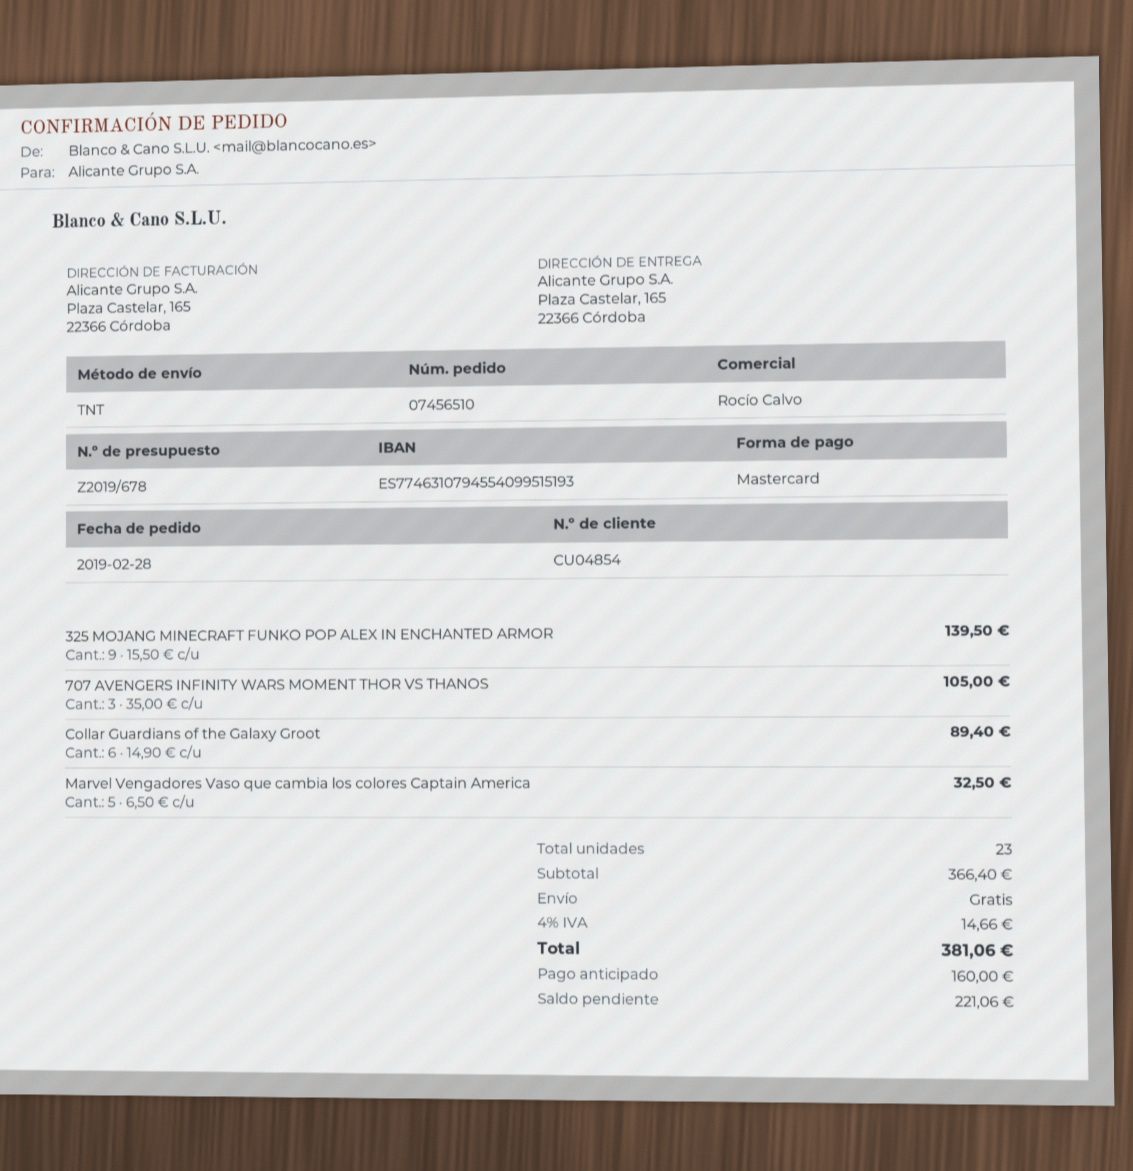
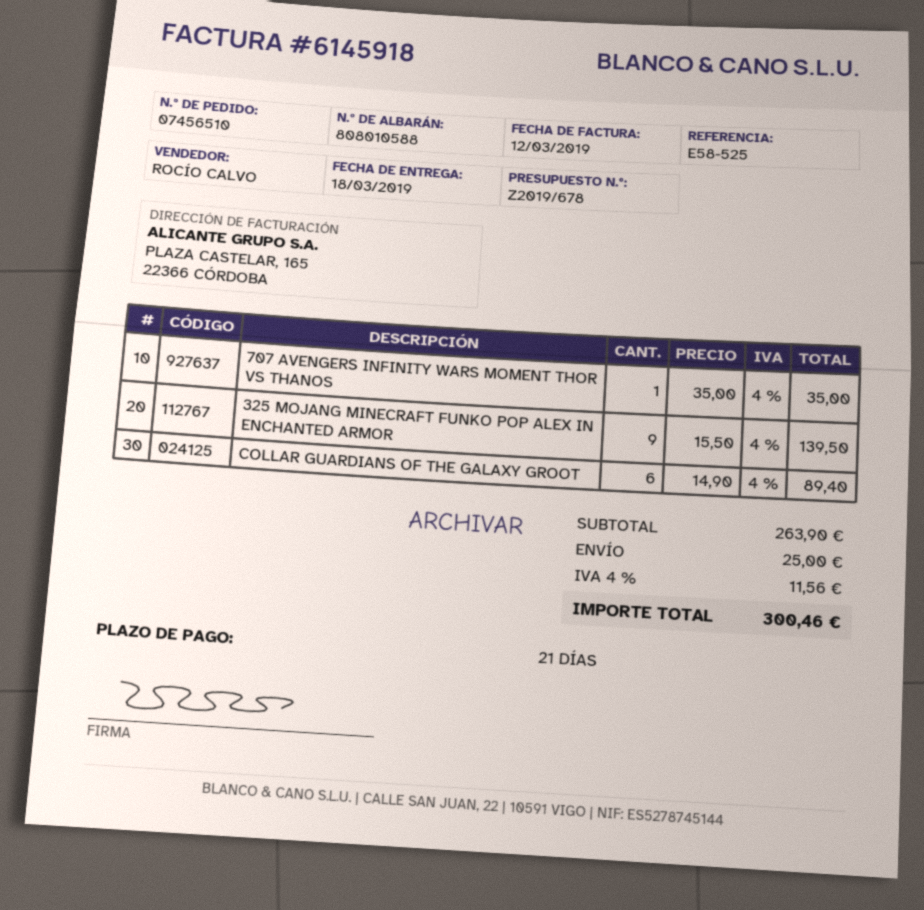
707 AVENGERS INFINITY WARS MOMENT THOR VS THANOS: 3 x 35.00 = 105.00 -> 1 x 35.00 = 35.00
Marvel Vengadores Vaso que cambia los colores Captain America: 5 x 6.50 = 32.50 -> none
subtotal: 366.40 -> 263.90
shipping: 0.00 -> 25.00
tax: 4% = 14.66 -> 4% = 11.56
total: 381.06 -> 300.46

